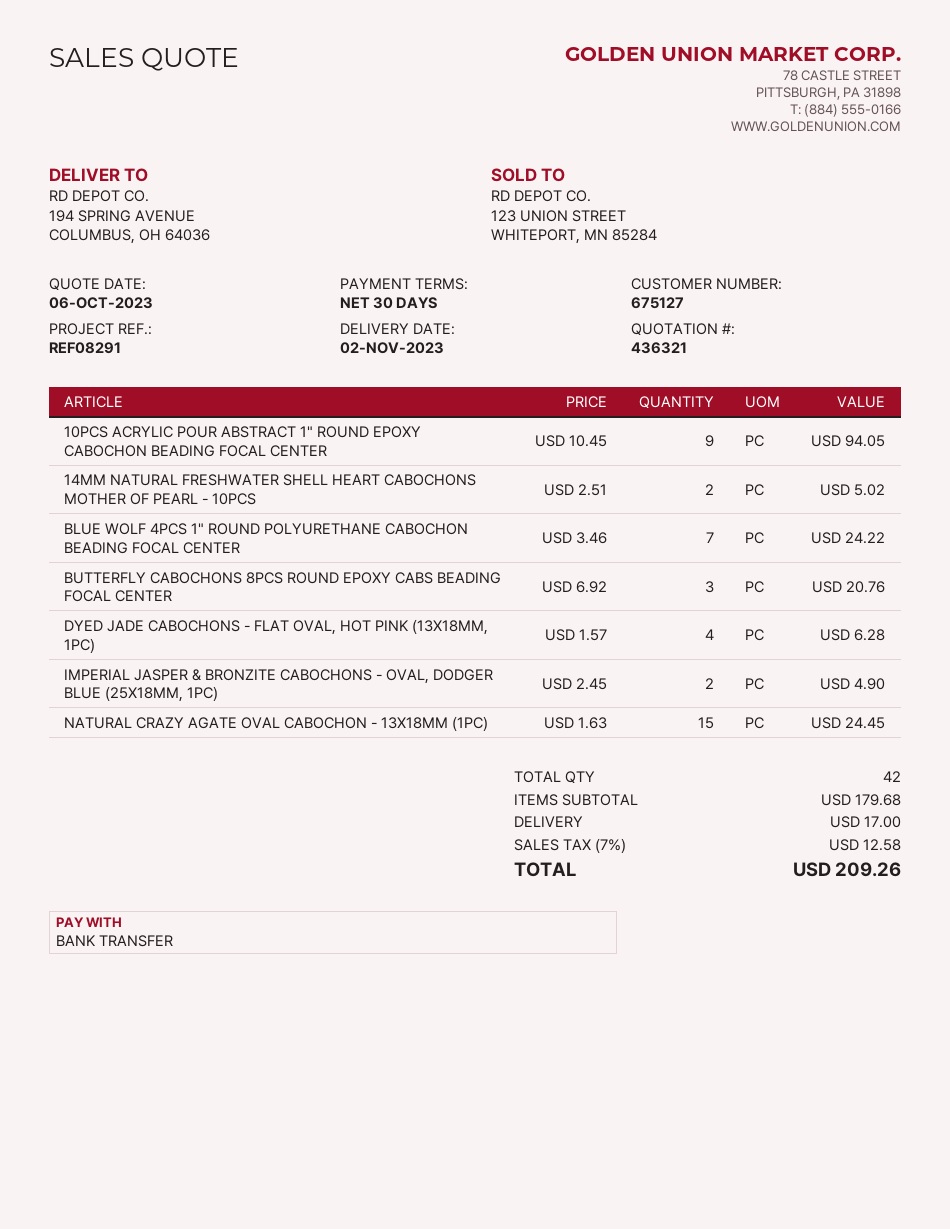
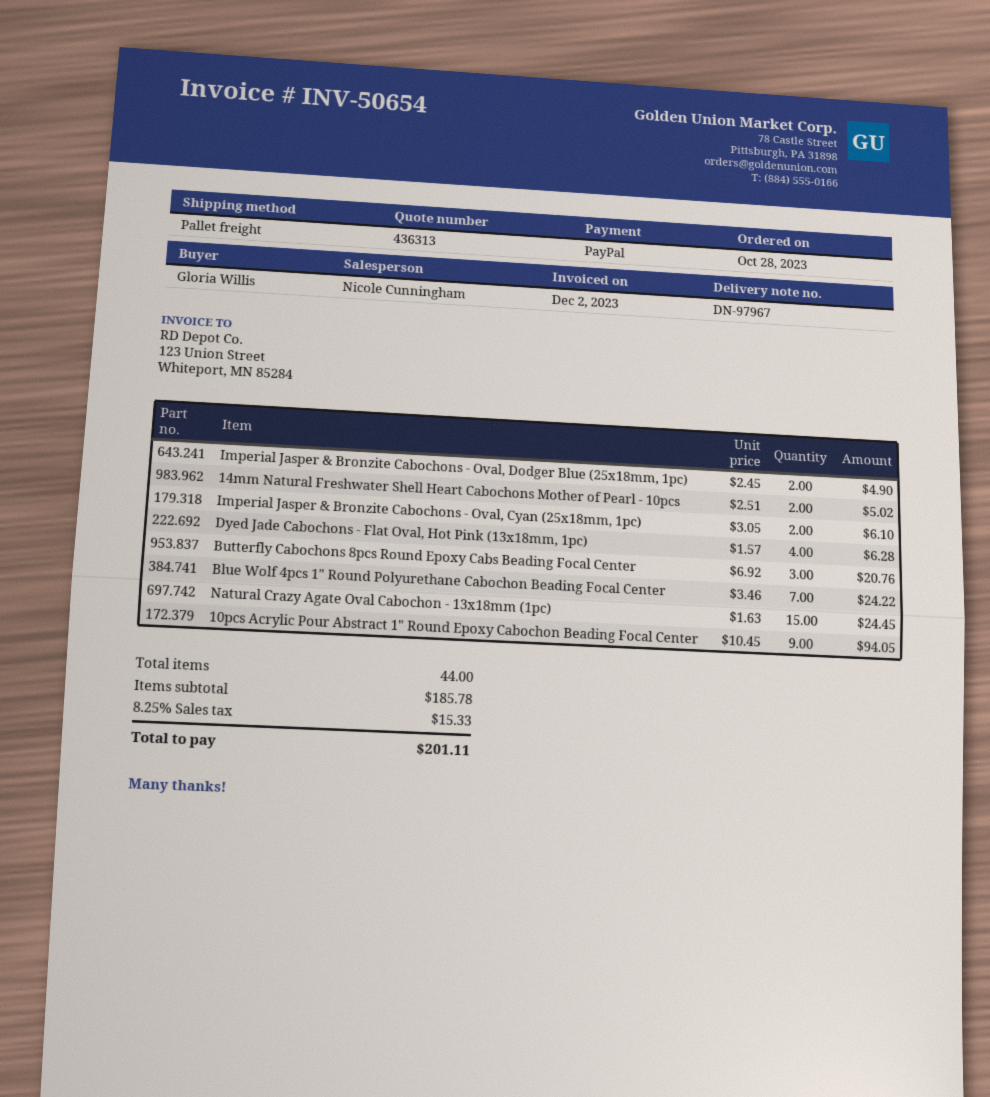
quote number: 436321 -> 436313
payment method: bank transfer -> PayPal
Imperial Jasper & Bronzite Cabochons - Oval, Cyan (25x18mm, 1pc): none -> 2 x 3.05 = 6.10
total quantity: 42 -> 44
subtotal: 179.68 -> 185.78
shipping: 17.00 -> none
tax: 7% = 12.58 -> 8.25% = 15.33
total: 209.26 -> 201.11

